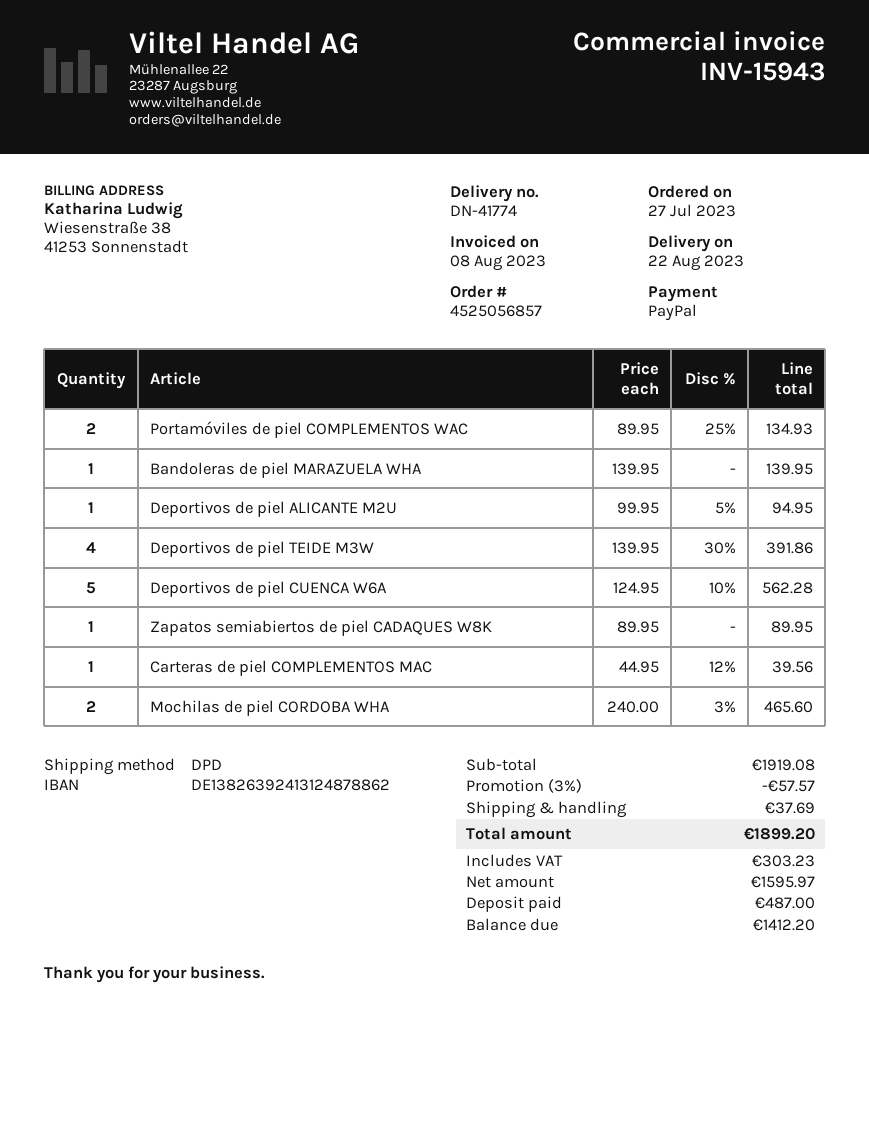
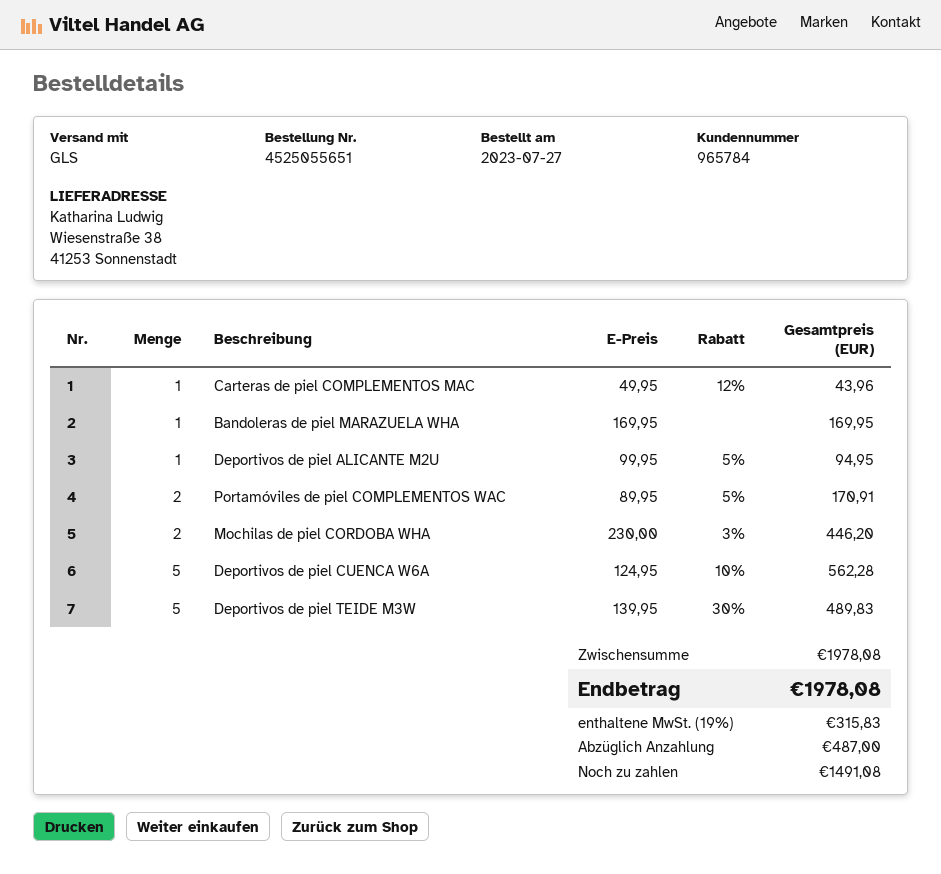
order number: 4525056857 -> 4525055651
shipping method: DPD -> GLS
Portamóviles de piel COMPLEMENTOS WAC: 2 x 89.95 - 25% = 134.93 -> 2 x 89.95 - 5% = 170.91
Bandoleras de piel MARAZUELA WHA: 1 x 139.95 = 139.95 -> 1 x 169.95 = 169.95
Deportivos de piel TEIDE M3W: 4 x 139.95 - 30% = 391.86 -> 5 x 139.95 - 30% = 489.83
Zapatos semiabiertos de piel CADAQUES W8K: 1 x 89.95 = 89.95 -> none
Carteras de piel COMPLEMENTOS MAC: 1 x 44.95 - 12% = 39.56 -> 1 x 49.95 - 12% = 43.96
Mochilas de piel CORDOBA WHA: 2 x 240.00 - 3% = 465.60 -> 2 x 230.00 - 3% = 446.20
subtotal: 1919.08 -> 1978.08
discount: 3% = 57.57 -> none
shipping: 37.69 -> none
tax: 303.23 -> 315.83
total: 1899.20 -> 1978.08
balance: 1412.20 -> 1491.08

